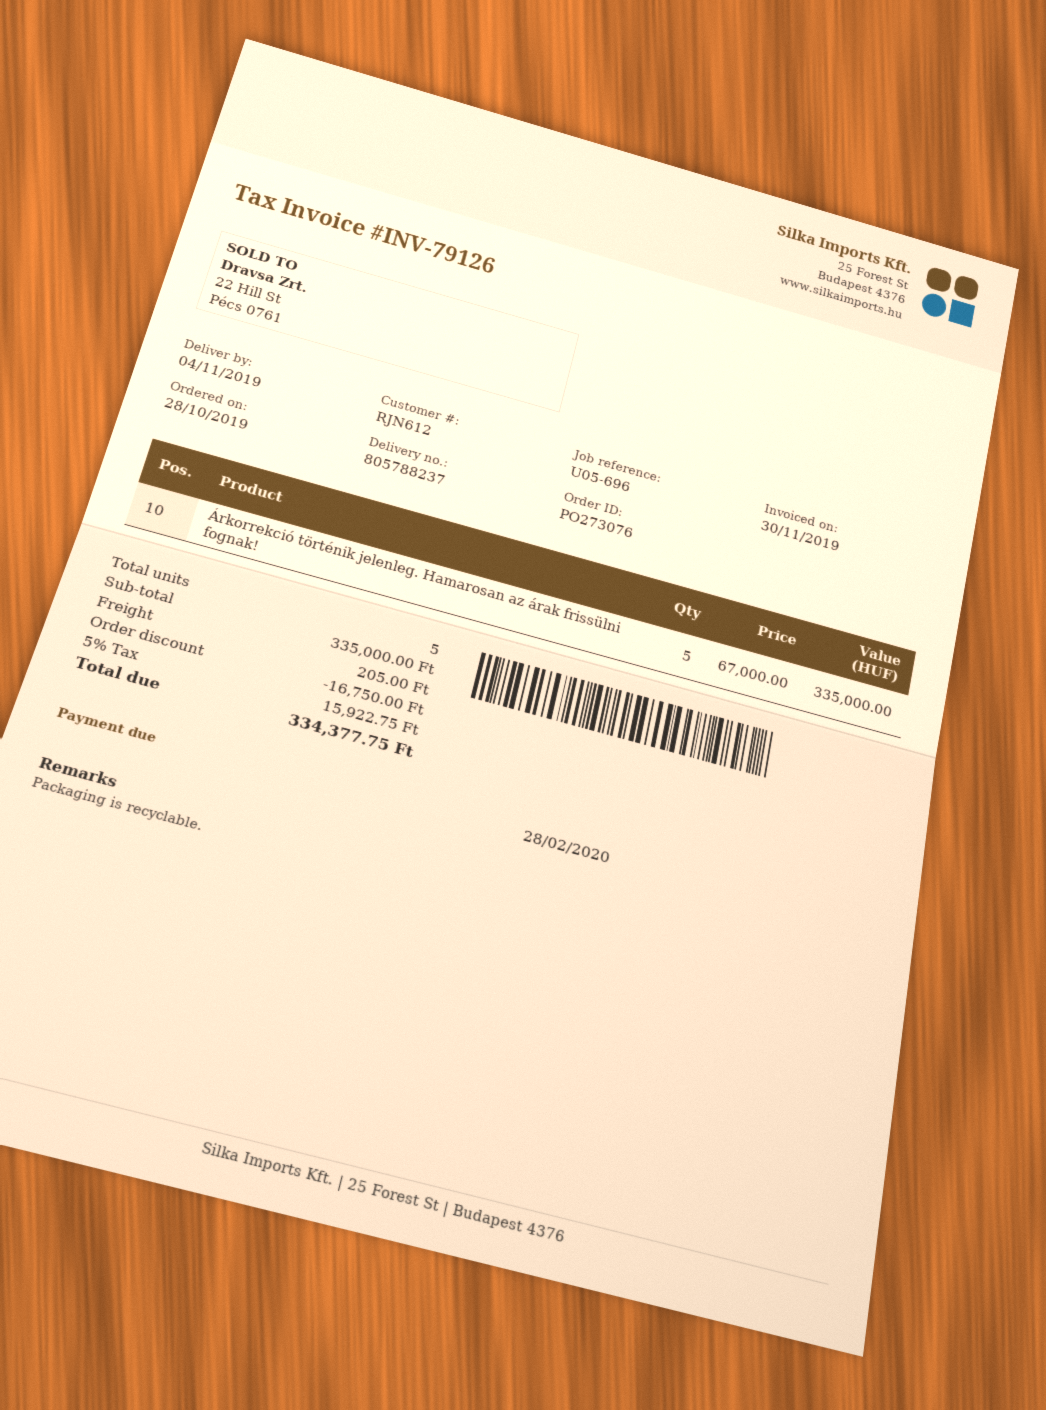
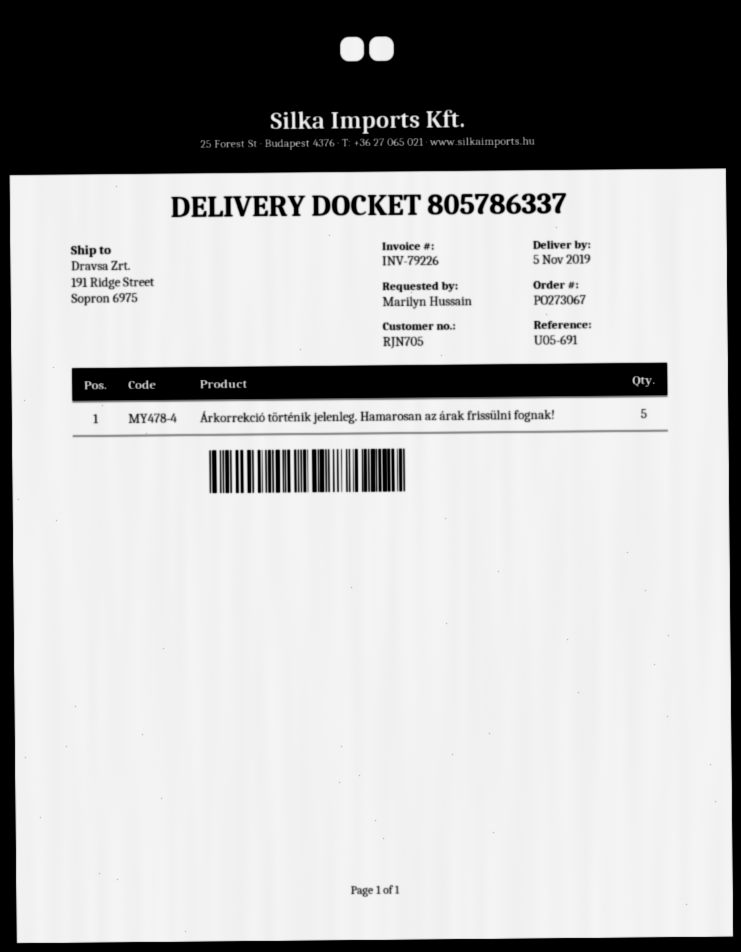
order number: PO273076 -> PO273067
delivery note number: 805788237 -> 805786337
delivery date: 2019-11-04 -> 2019-11-05
invoice number: INV-79126 -> INV-79226
customer number: RJN612 -> RJN705
reference: U05-696 -> U05-691

